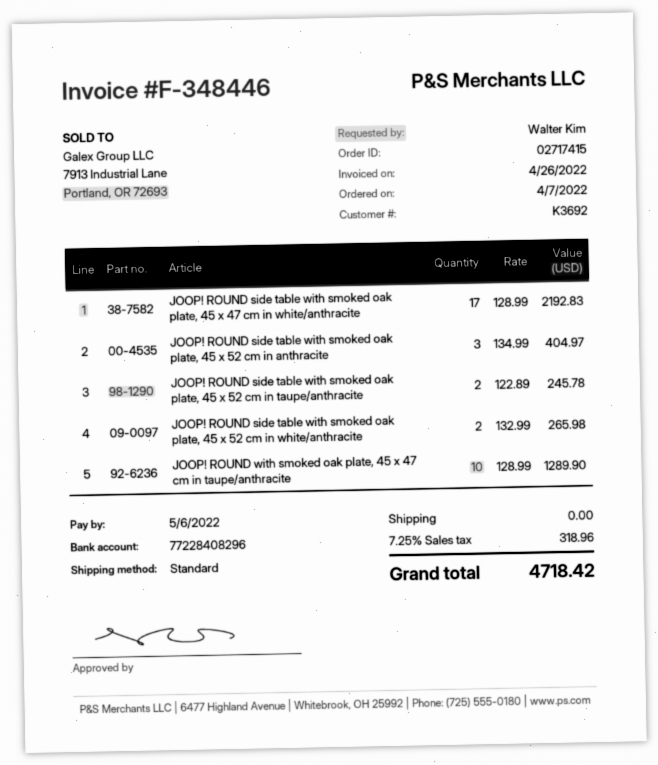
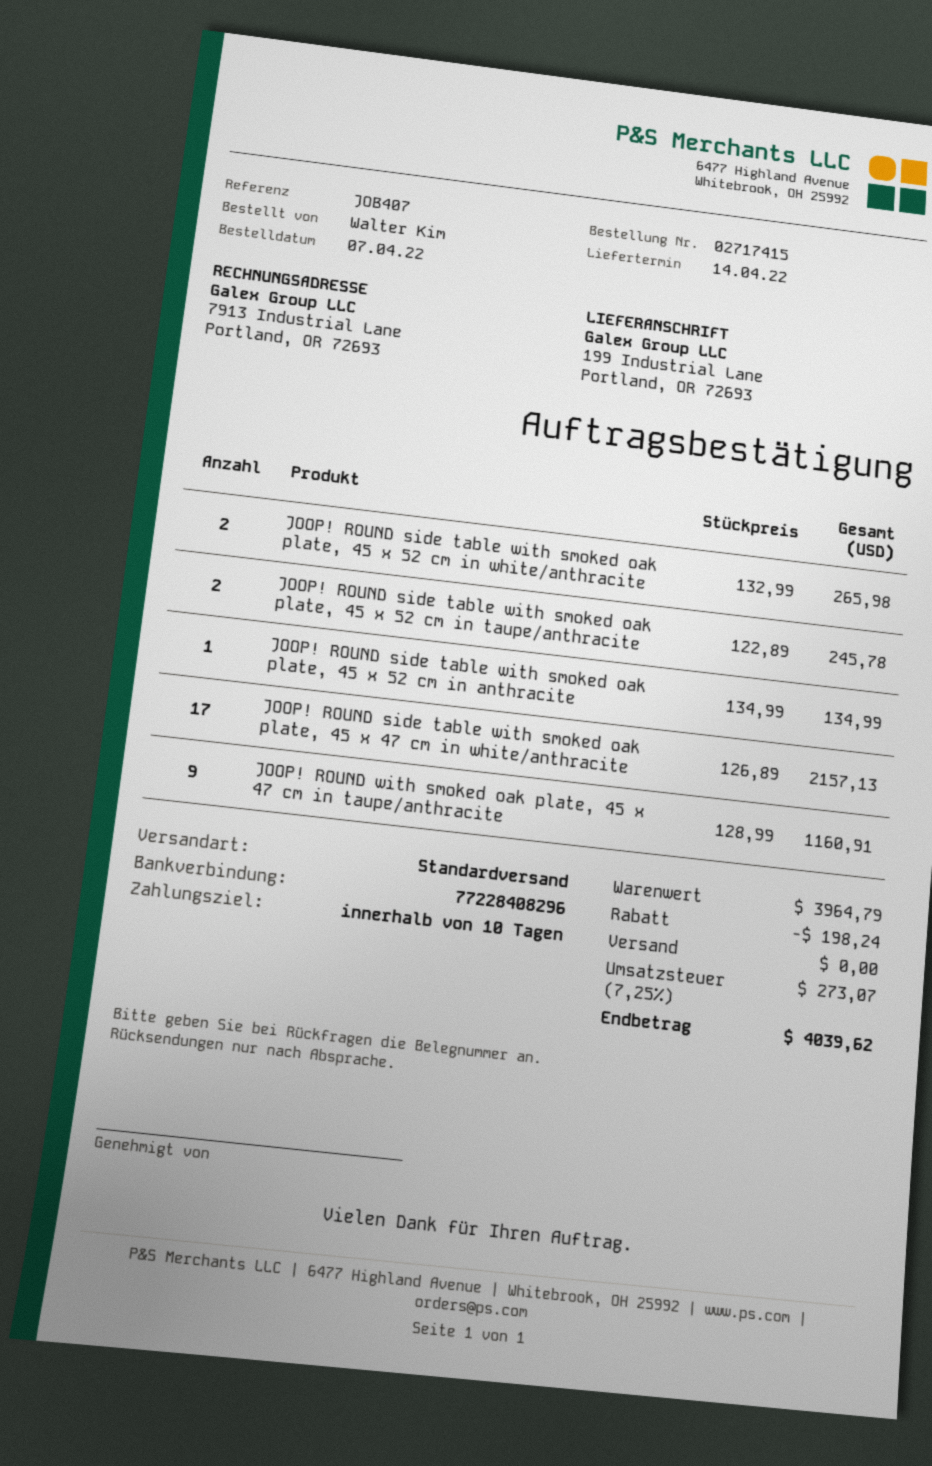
JOOP! ROUND side table with smoked oak plate, 45 x 47 cm in white/anthracite: 17 x 128.99 = 2192.83 -> 17 x 126.89 = 2157.13
JOOP! ROUND side table with smoked oak plate, 45 x 52 cm in anthracite: 3 x 134.99 = 404.97 -> 1 x 134.99 = 134.99
JOOP! ROUND with smoked oak plate, 45 x 47 cm in taupe/anthracite: 10 x 128.99 = 1289.90 -> 9 x 128.99 = 1160.91
discount: none -> 198.24
tax: 7.25% = 318.96 -> 7.25% = 273.07
total: 4718.42 -> 4039.62

